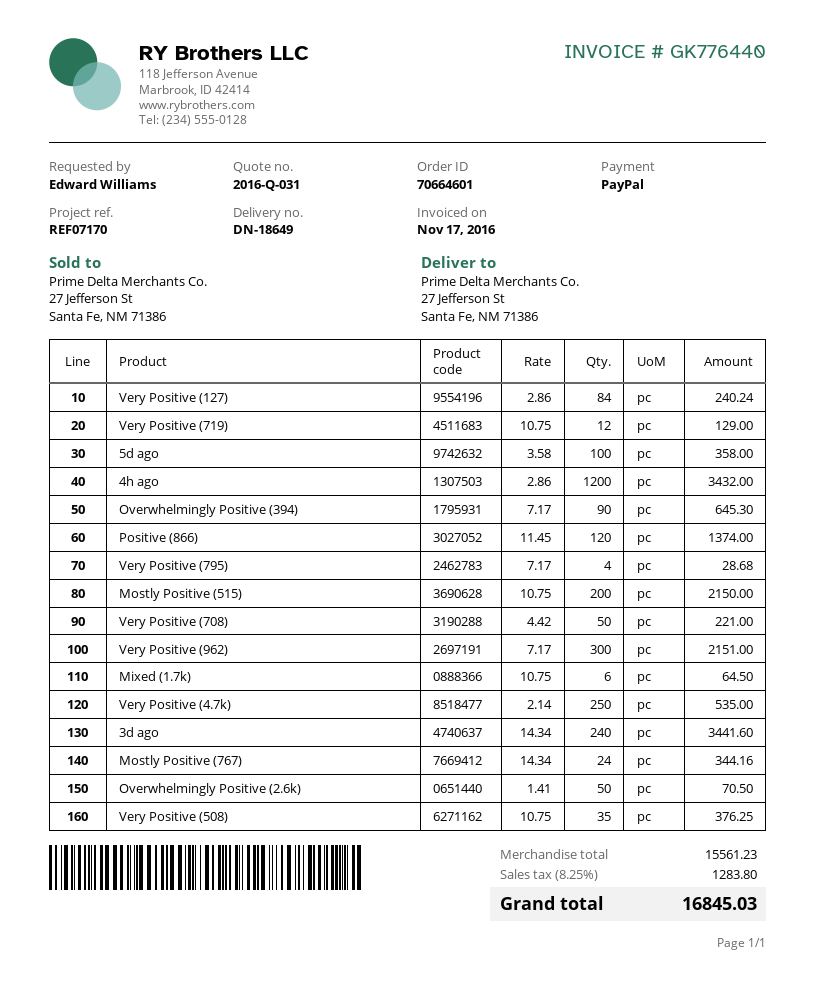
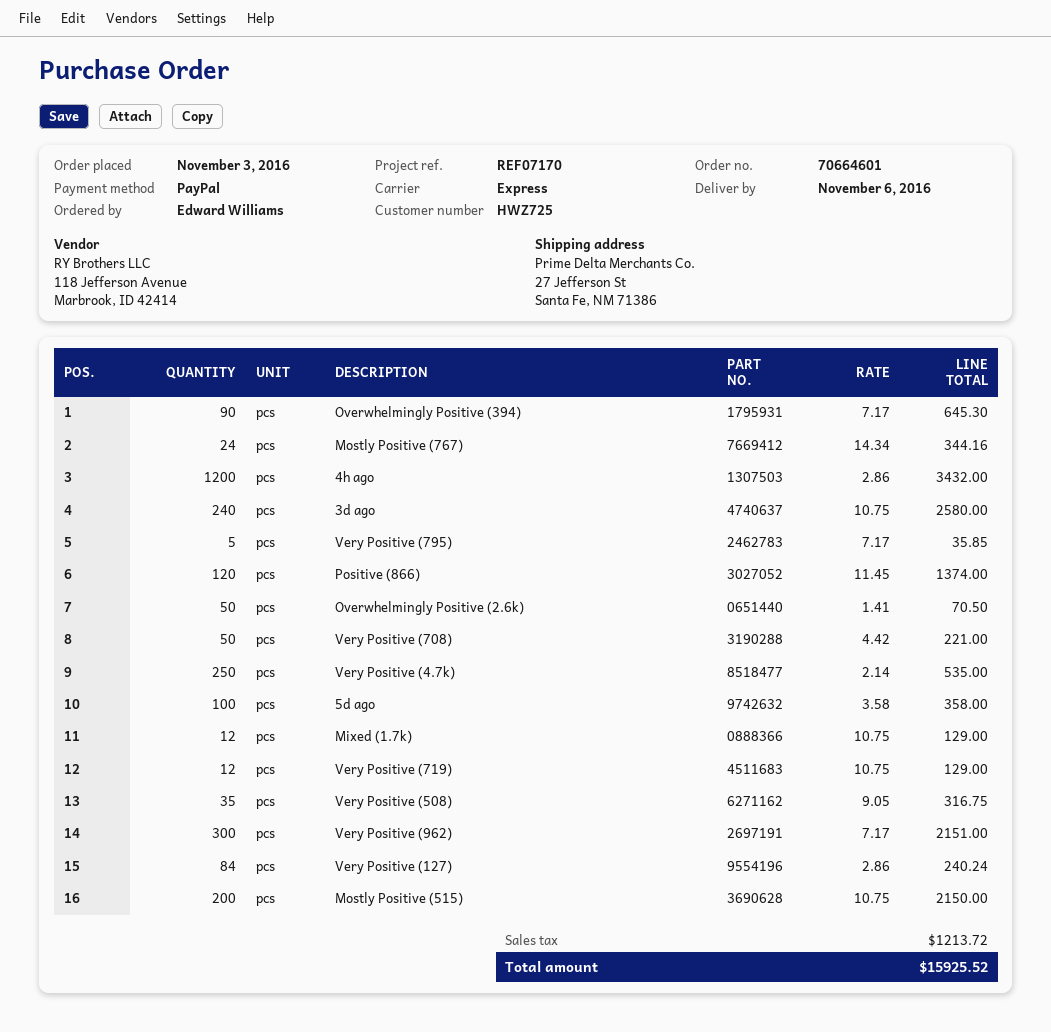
Very Positive (795): 4 x 7.17 = 28.68 -> 5 x 7.17 = 35.85
Mixed (1.7k): 6 x 10.75 = 64.50 -> 12 x 10.75 = 129.00
3d ago: 240 x 14.34 = 3441.60 -> 240 x 10.75 = 2580.00
Very Positive (508): 35 x 10.75 = 376.25 -> 35 x 9.05 = 316.75
tax: 1283.80 -> 1213.72
total: 16845.03 -> 15925.52

